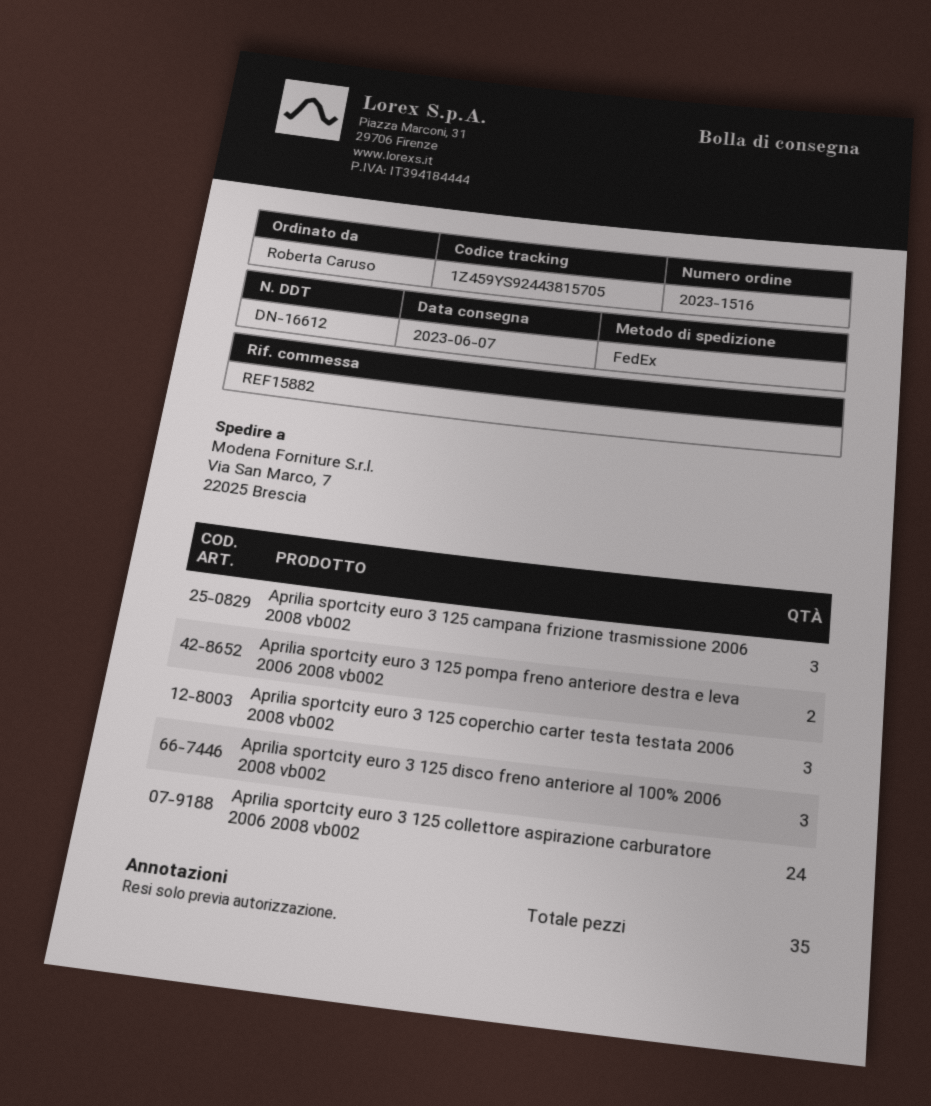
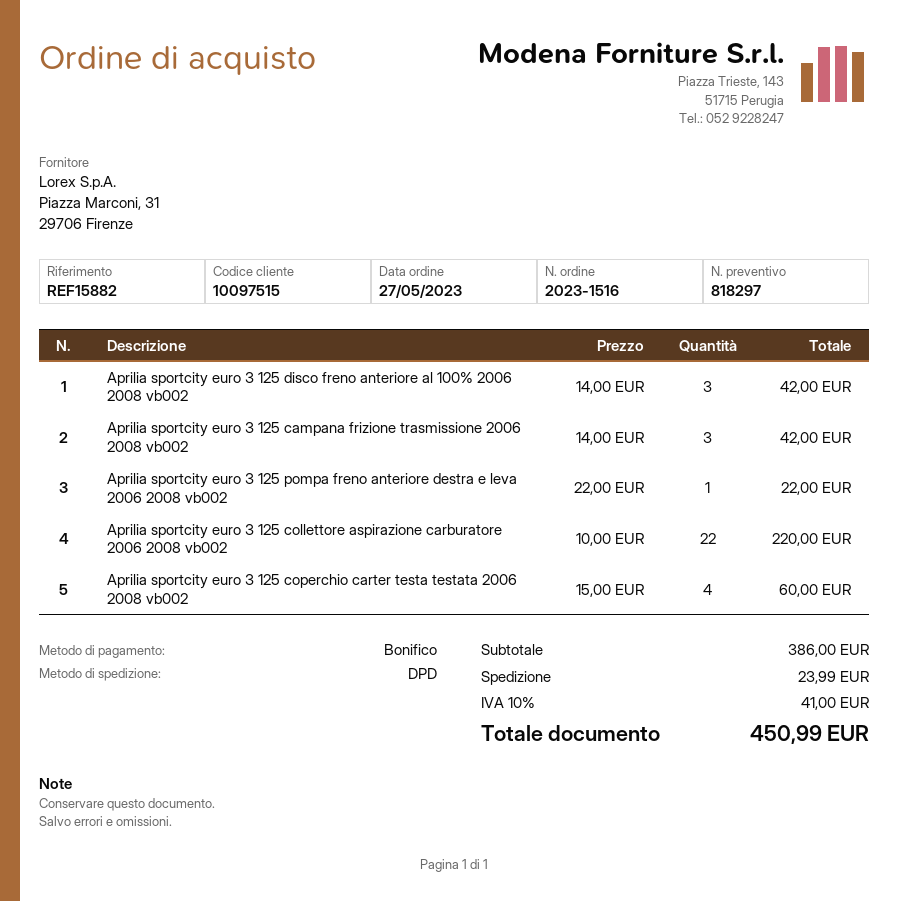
shipping method: FedEx -> DPD
Aprilia sportcity euro 3 125 pompa freno anteriore destra e leva 2006 2008 vb002: 2 -> 1
Aprilia sportcity euro 3 125 coperchio carter testa testata 2006 2008 vb002: 3 -> 4
Aprilia sportcity euro 3 125 collettore aspirazione carburatore 2006 2008 vb002: 24 -> 22

